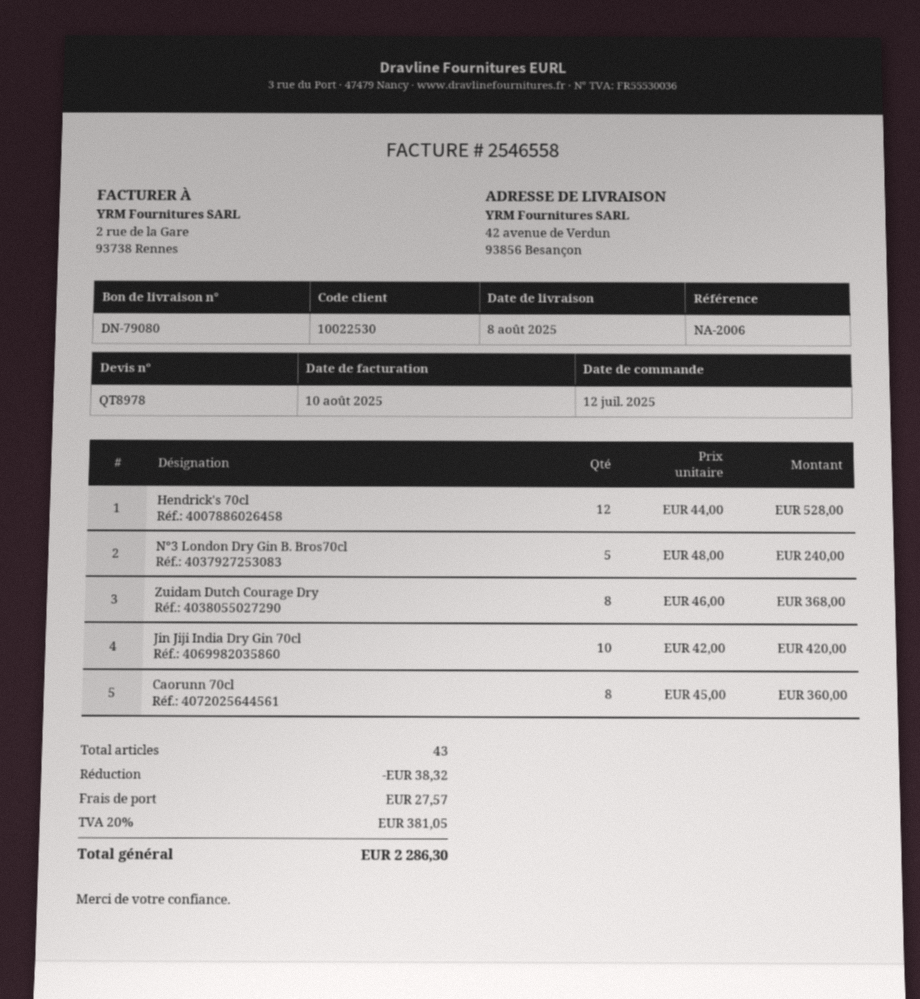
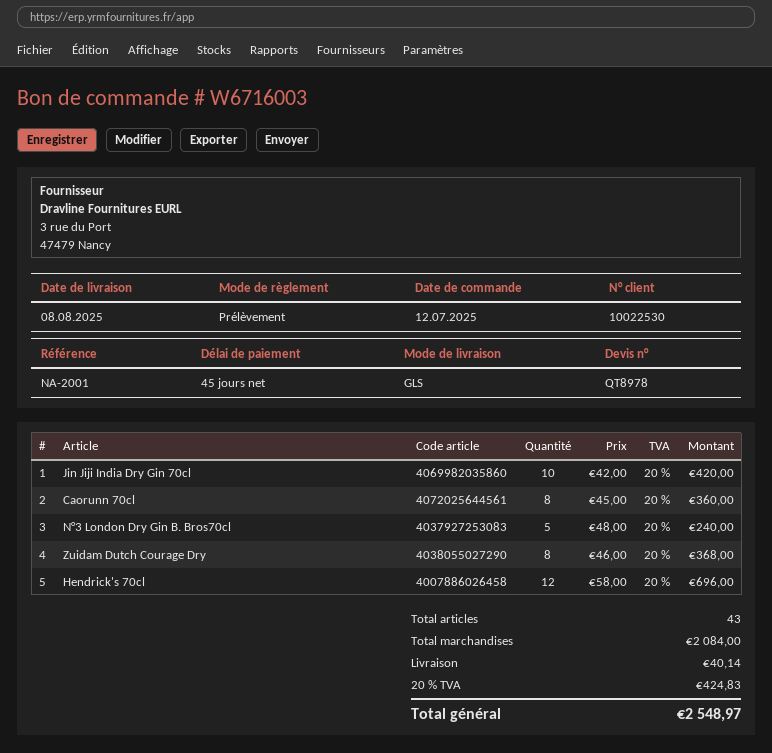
reference: NA-2006 -> NA-2001
Hendrick's 70cl: 12 x 44.00 = 528.00 -> 12 x 58.00 = 696.00
discount: 38.32 -> none
shipping: 27.57 -> 40.14
tax: 20% = 381.05 -> 20% = 424.83
total: 2286.30 -> 2548.97

